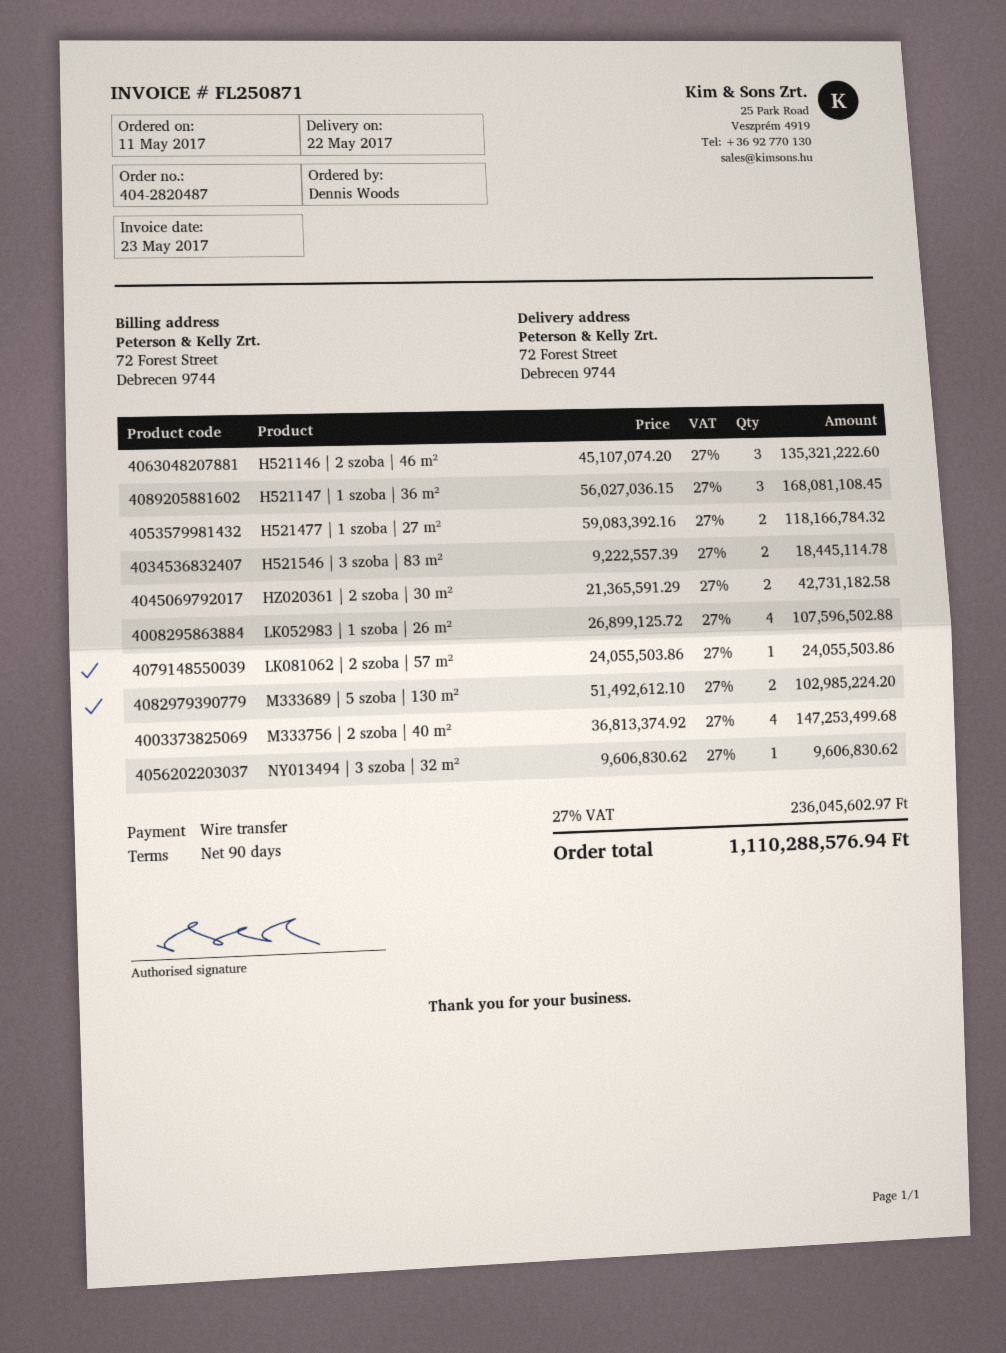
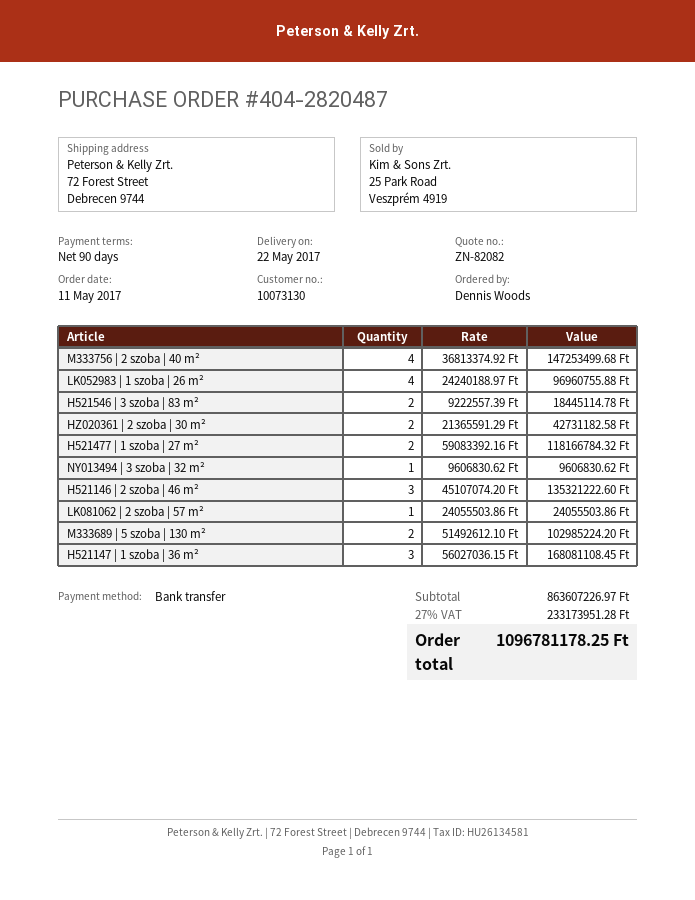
LK052983 | 1 szoba | 26 m²: 4 x 26899125.72 = 107596502.88 -> 4 x 24240188.97 = 96960755.88
tax: 27% = 236045602.97 -> 27% = 233173951.28
total: 1110288576.94 -> 1096781178.25

